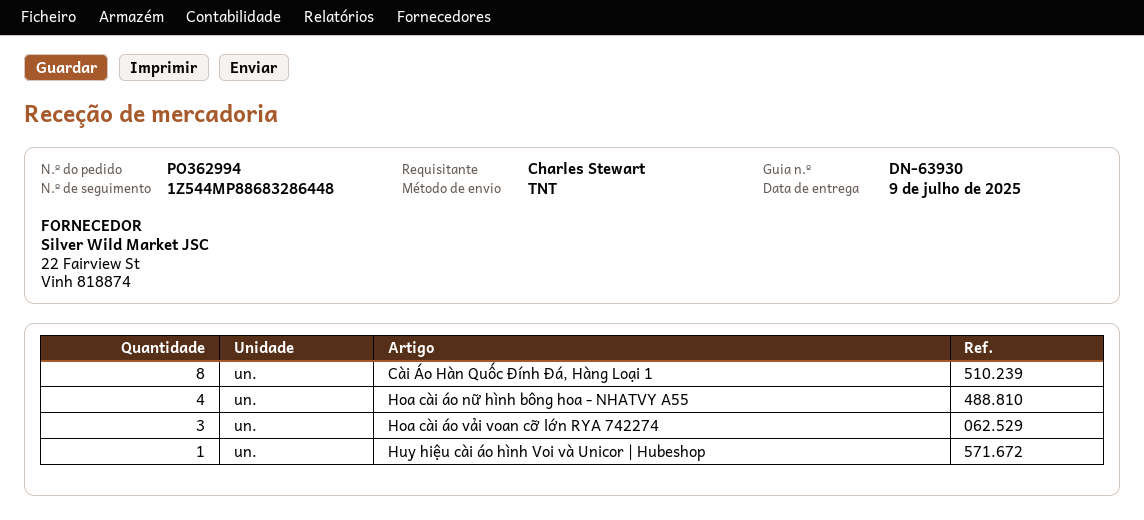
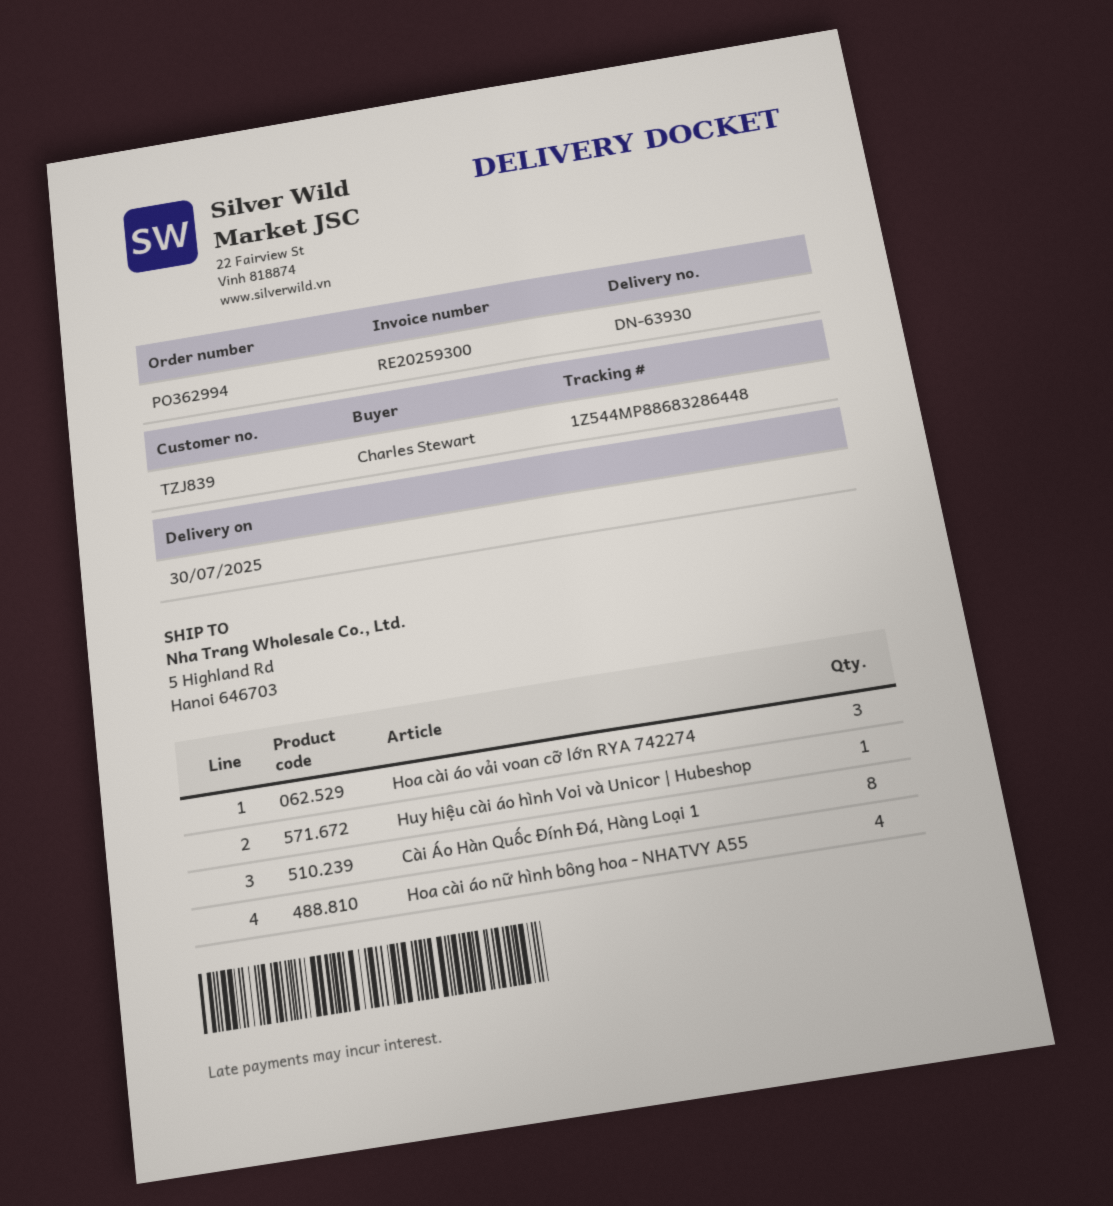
delivery date: 2025-07-09 -> 2025-07-30

